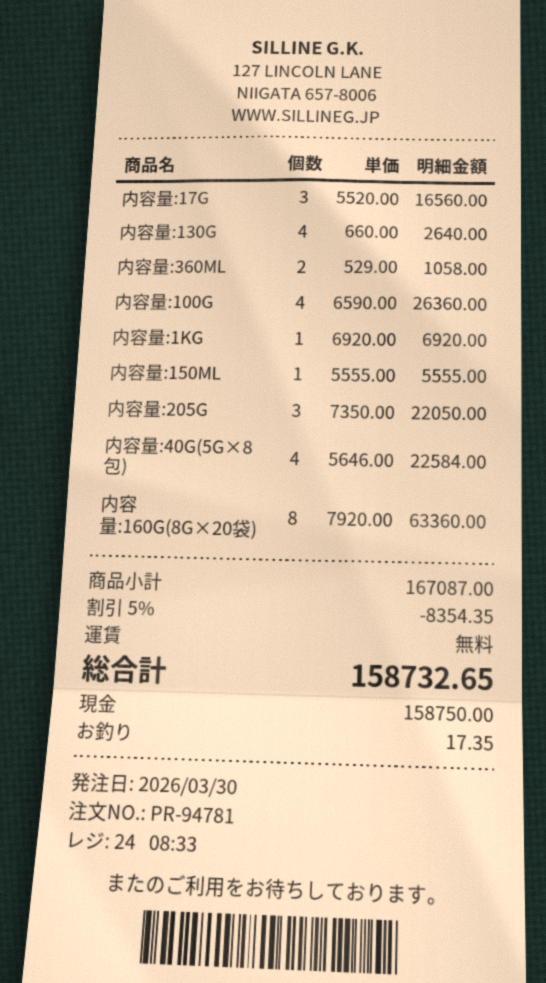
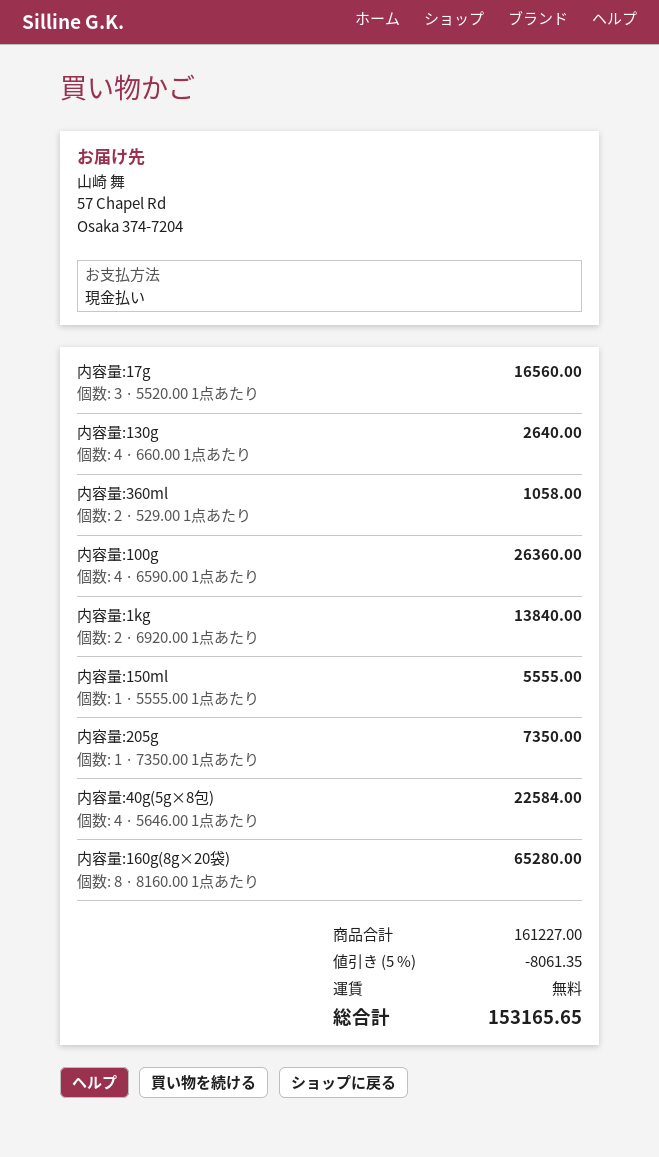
内容量:1KG: 1 x 6920.00 = 6920.00 -> 2 x 6920.00 = 13840.00
内容量:205G: 3 x 7350.00 = 22050.00 -> 1 x 7350.00 = 7350.00
内容量:160G(8G×20袋): 8 x 7920.00 = 63360.00 -> 8 x 8160.00 = 65280.00
subtotal: 167087.00 -> 161227.00
discount: 5% = 8354.35 -> 5% = 8061.35
total: 158732.65 -> 153165.65

